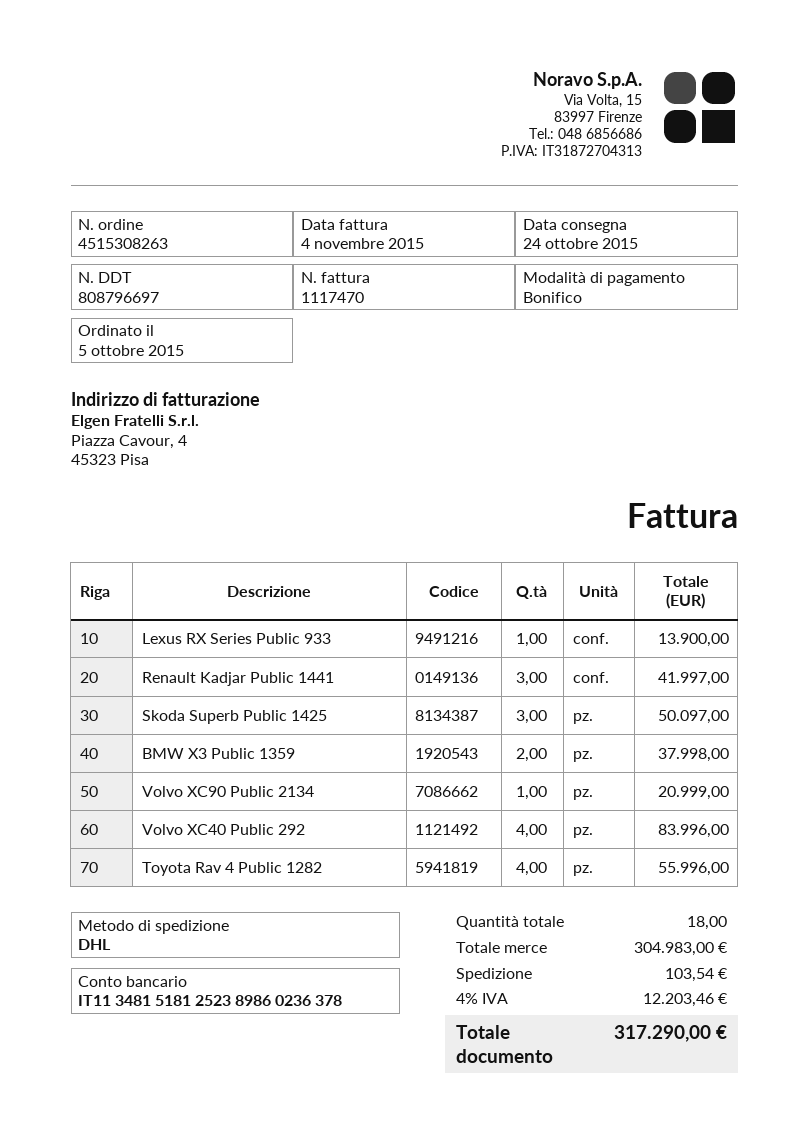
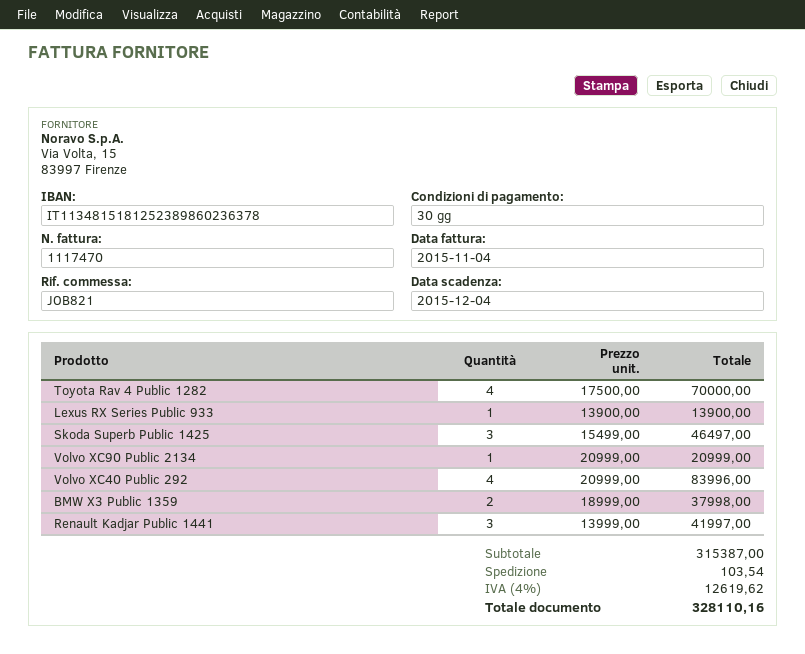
Skoda Superb Public 1425: 3 for 50097.00 -> 3 for 46497.00
Toyota Rav 4 Public 1282: 4 for 55996.00 -> 4 for 70000.00
subtotal: 304983.00 -> 315387.00
tax: 4% = 12203.46 -> 4% = 12619.62
total: 317290.00 -> 328110.16

